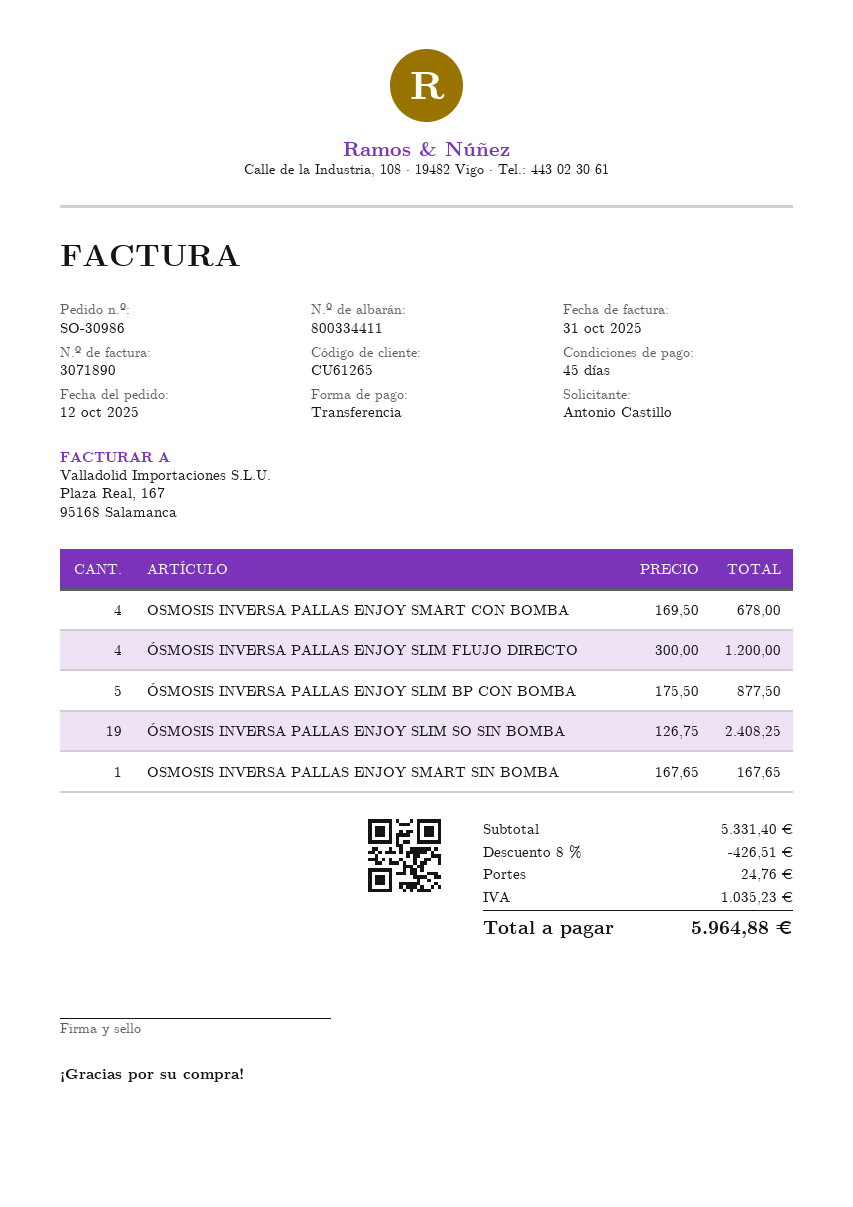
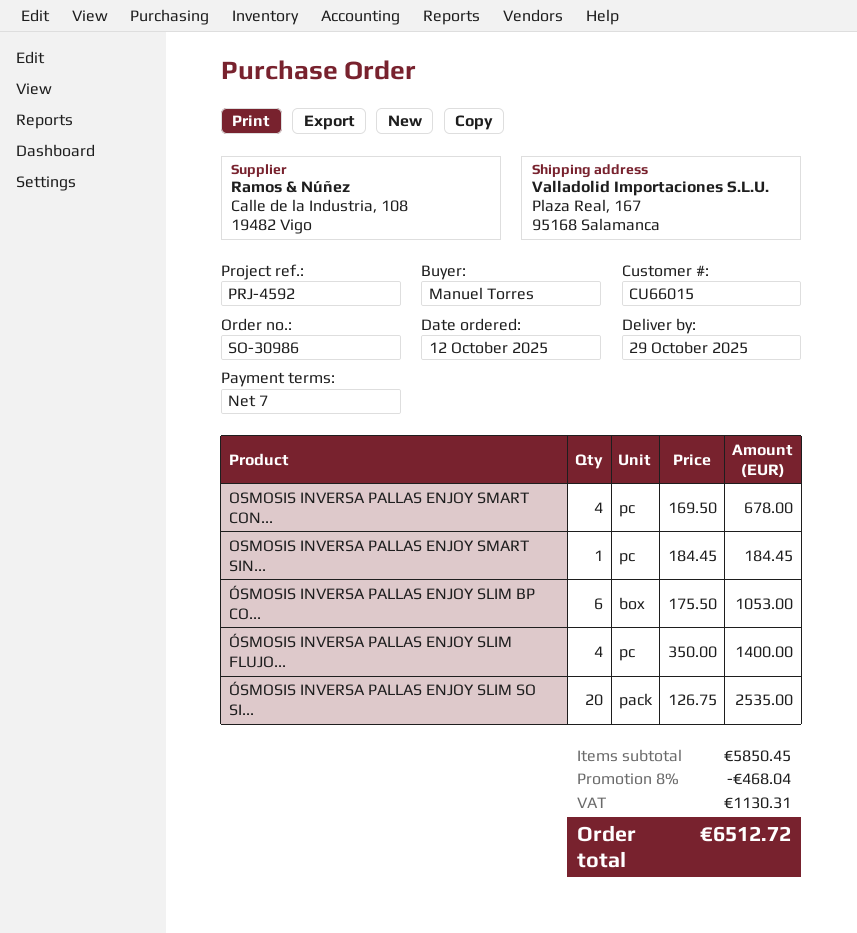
payment terms: 45 days -> 7 days
customer number: CU61265 -> CU66015
ordered by: Antonio Castillo -> Manuel Torres
ÓSMOSIS INVERSA PALLAS ENJOY SLIM FLUJO DIRECTO: 4 x 300.00 = 1200.00 -> 4 x 350.00 = 1400.00
ÓSMOSIS INVERSA PALLAS ENJOY SLIM BP CON BOMBA: 5 x 175.50 = 877.50 -> 6 x 175.50 = 1053.00
ÓSMOSIS INVERSA PALLAS ENJOY SLIM SO SIN BOMBA: 19 x 126.75 = 2408.25 -> 20 x 126.75 = 2535.00
OSMOSIS INVERSA PALLAS ENJOY SMART SIN BOMBA: 1 x 167.65 = 167.65 -> 1 x 184.45 = 184.45
subtotal: 5331.40 -> 5850.45
discount: 8% = 426.51 -> 8% = 468.04
shipping: 24.76 -> none
tax: 1035.23 -> 1130.31
total: 5964.88 -> 6512.72

